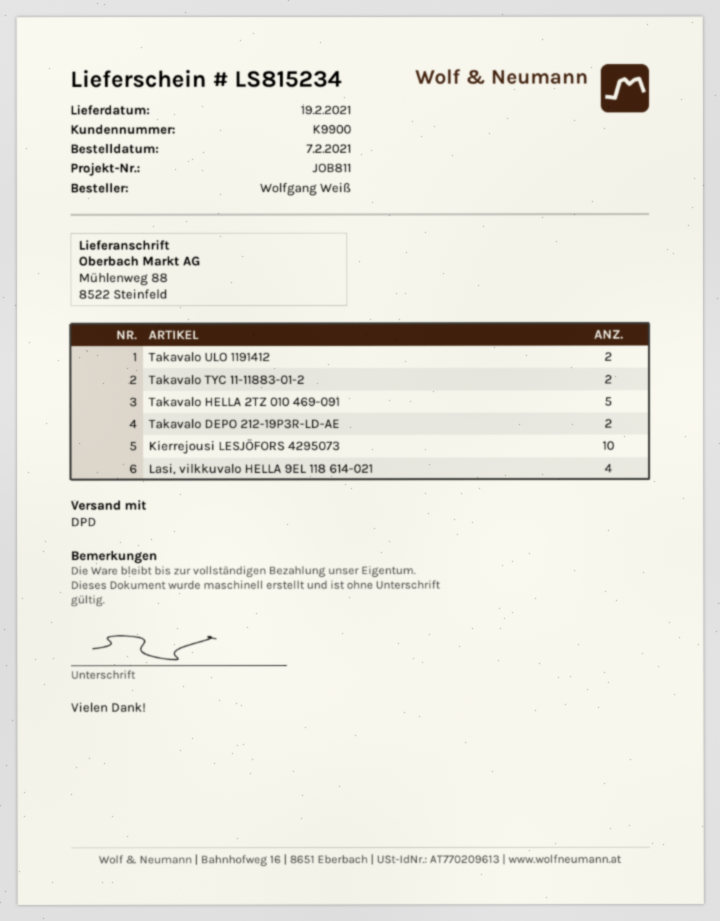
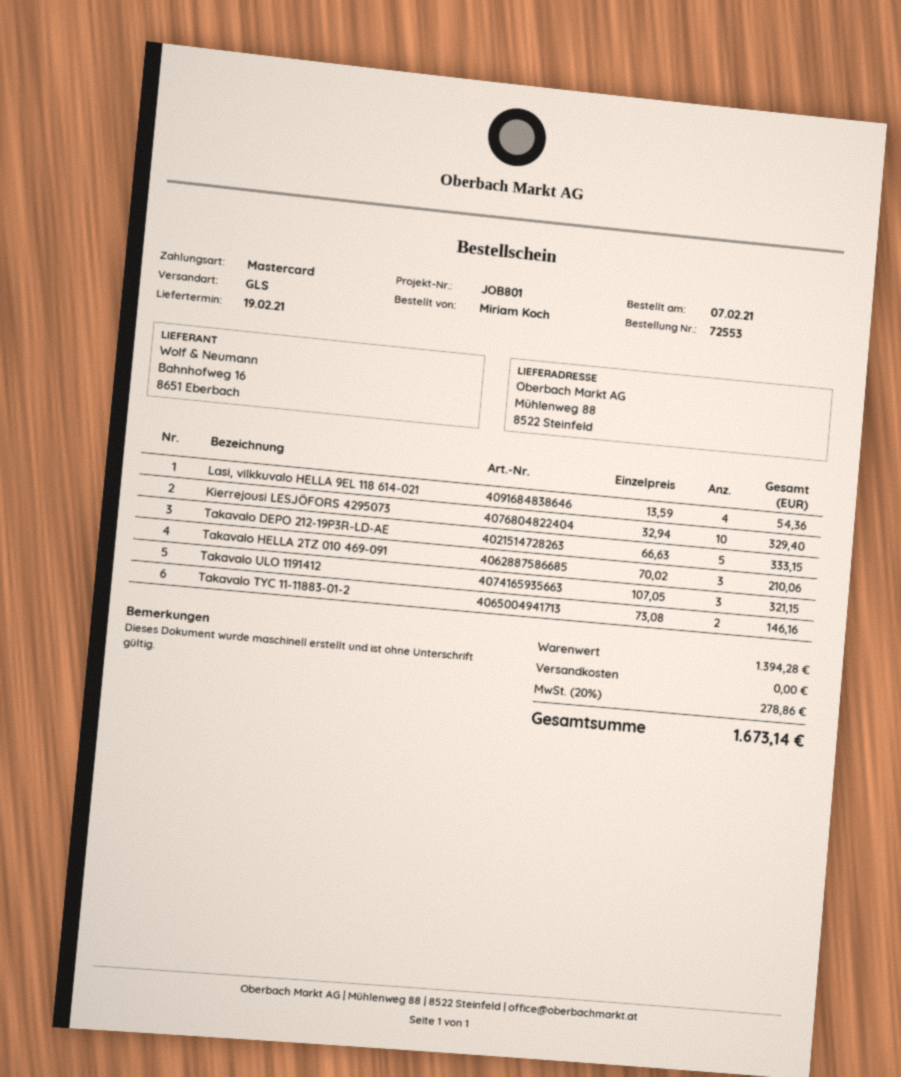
reference: JOB811 -> JOB801
ordered by: Wolfgang Weiß -> Miriam Koch
shipping method: DPD -> GLS
Takavalo ULO 1191412: 2 -> 3
Takavalo HELLA 2TZ 010 469-091: 5 -> 3
Takavalo DEPO 212-19P3R-LD-AE: 2 -> 5

